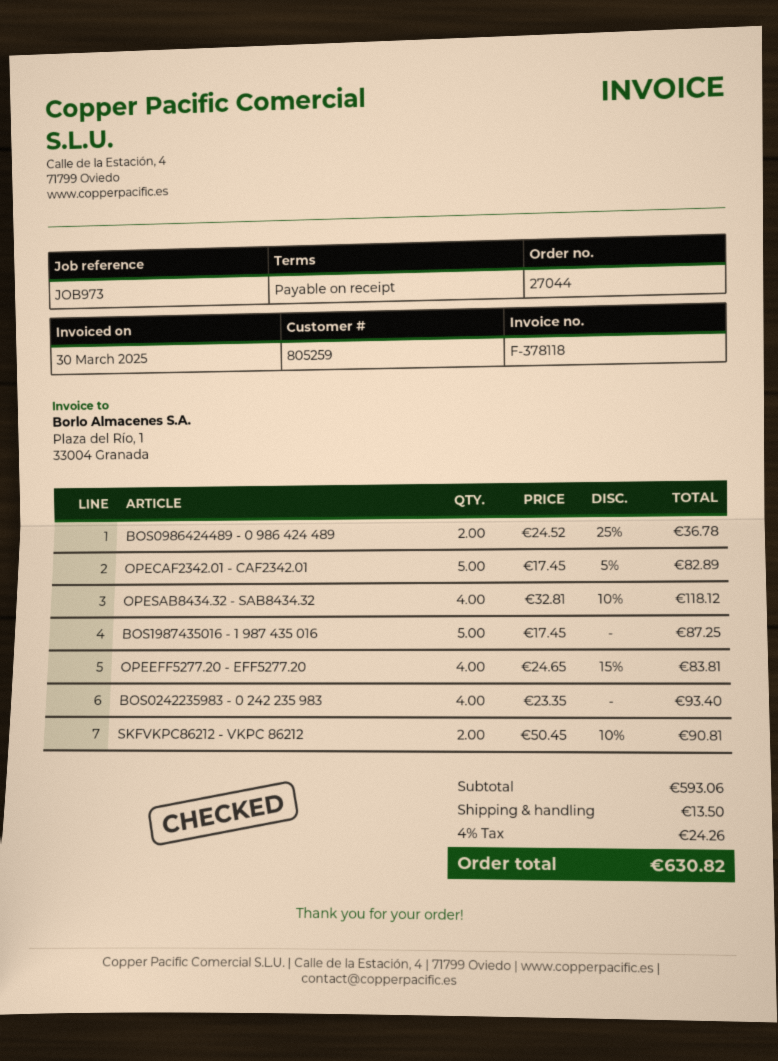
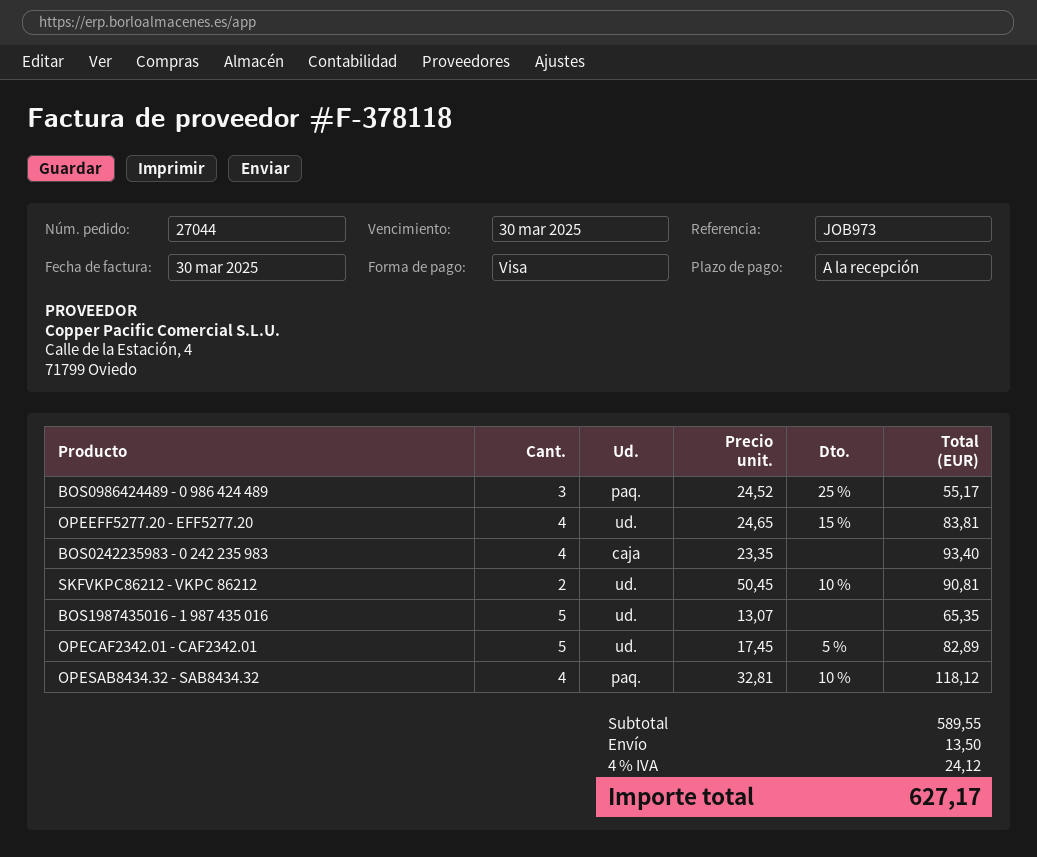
BOS0986424489 - 0 986 424 489: 2 x 24.52 - 25% = 36.78 -> 3 x 24.52 - 25% = 55.17
BOS1987435016 - 1 987 435 016: 5 x 17.45 = 87.25 -> 5 x 13.07 = 65.35
subtotal: 593.06 -> 589.55
tax: 4% = 24.26 -> 4% = 24.12
total: 630.82 -> 627.17

